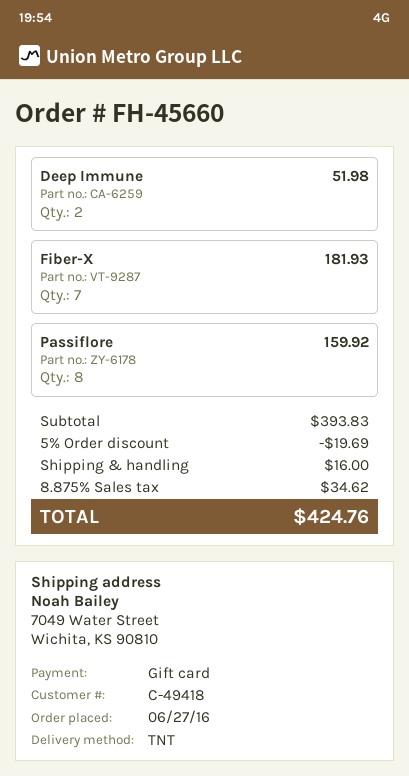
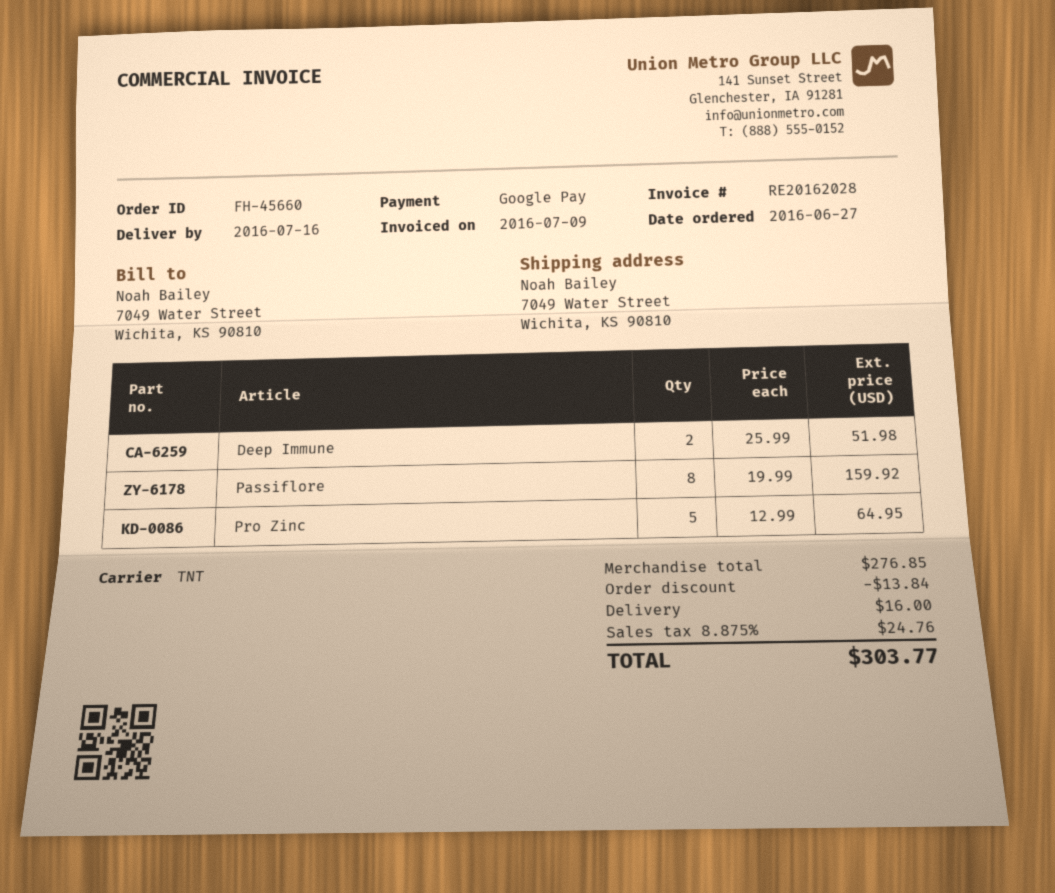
payment method: gift card -> Google Pay
Fiber-X: 7 for 181.93 -> none
Pro Zinc: none -> 5 for 64.95
subtotal: 393.83 -> 276.85
discount: 19.69 -> 13.84
tax: 8.875% = 34.62 -> 8.875% = 24.76
total: 424.76 -> 303.77

